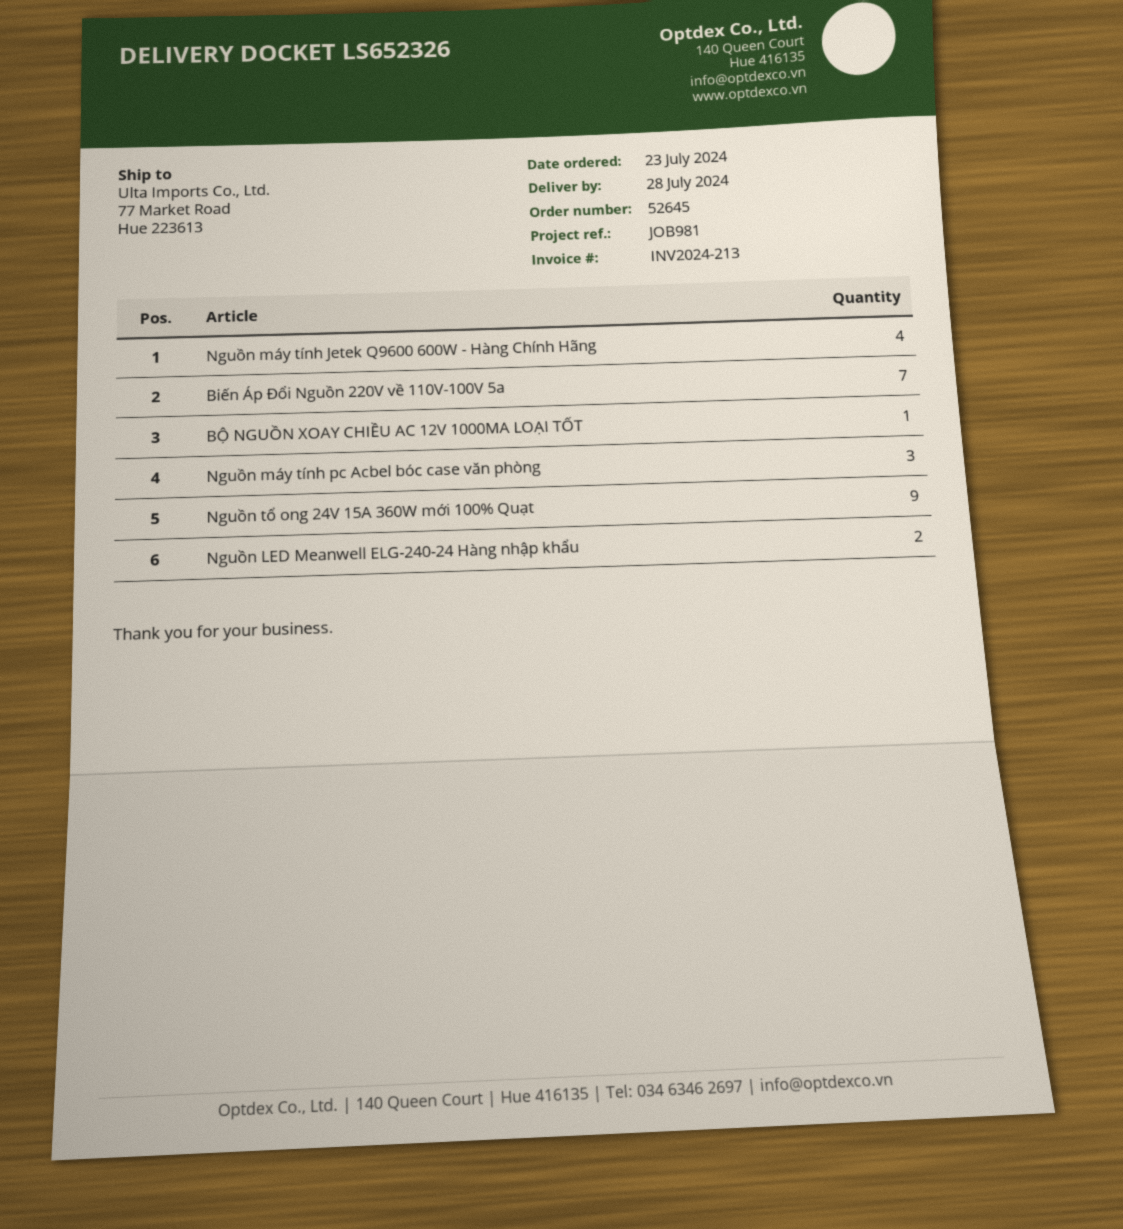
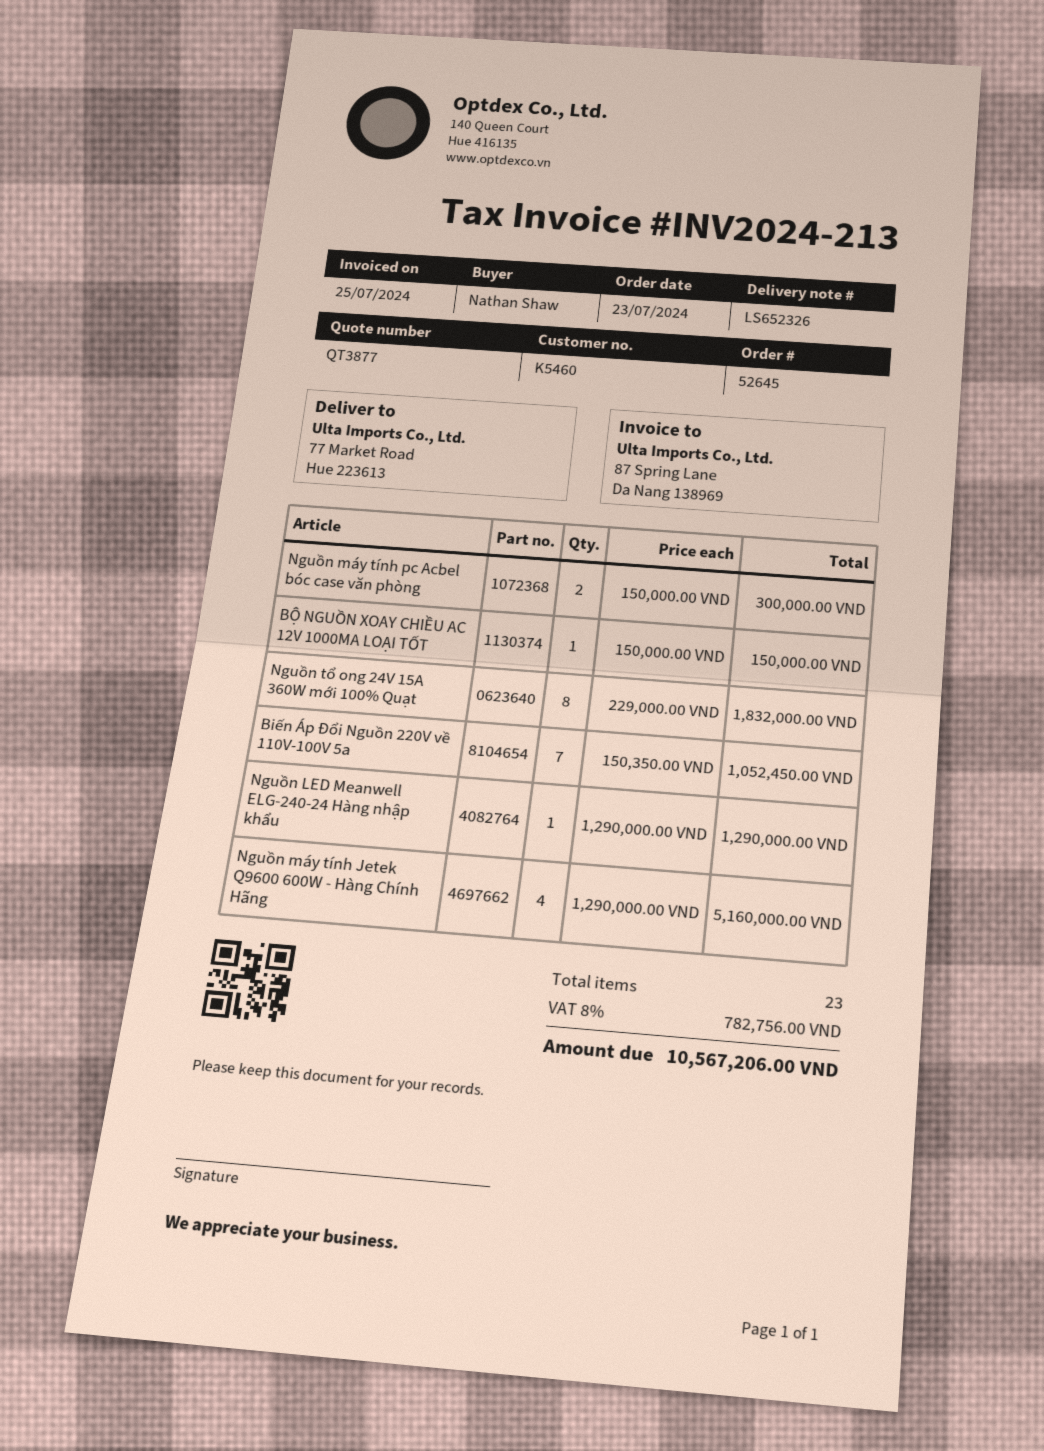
Nguồn máy tính pc Acbel bóc case văn phòng: 3 -> 2
Nguồn tổ ong 24V 15A 360W mới 100% Quạt: 9 -> 8
Nguồn LED Meanwell ELG-240-24 Hàng nhập khẩu: 2 -> 1

